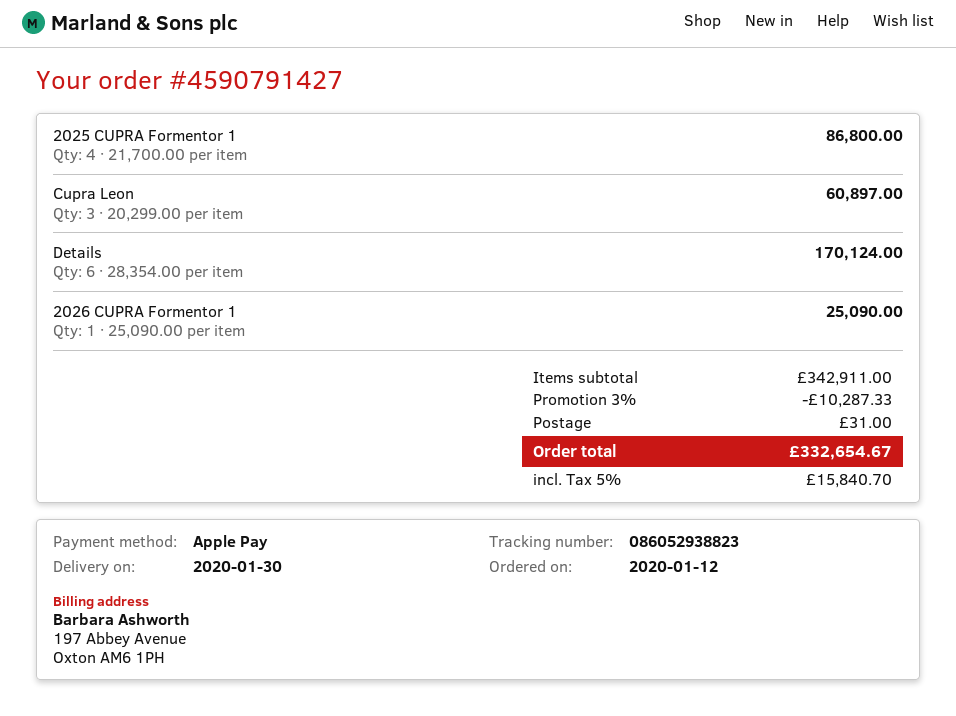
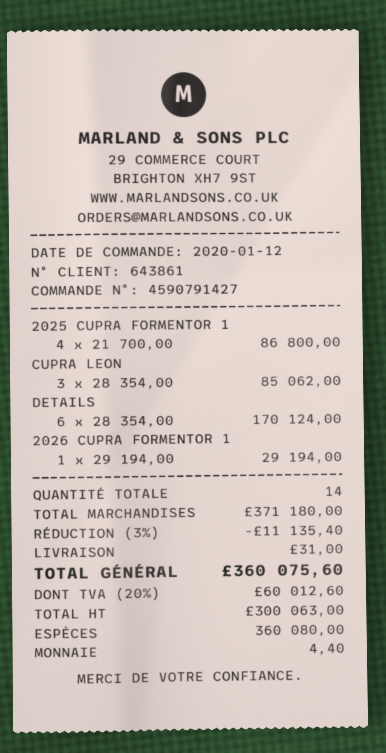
payment method: Apple Pay -> cash
Cupra Leon: 3 x 20299.00 = 60897.00 -> 3 x 28354.00 = 85062.00
2026 CUPRA Formentor 1: 1 x 25090.00 = 25090.00 -> 1 x 29194.00 = 29194.00
subtotal: 342911.00 -> 371180.00
discount: 3% = 10287.33 -> 3% = 11135.40
tax: 5% = 15840.70 -> 20% = 60012.60
total: 332654.67 -> 360075.60

